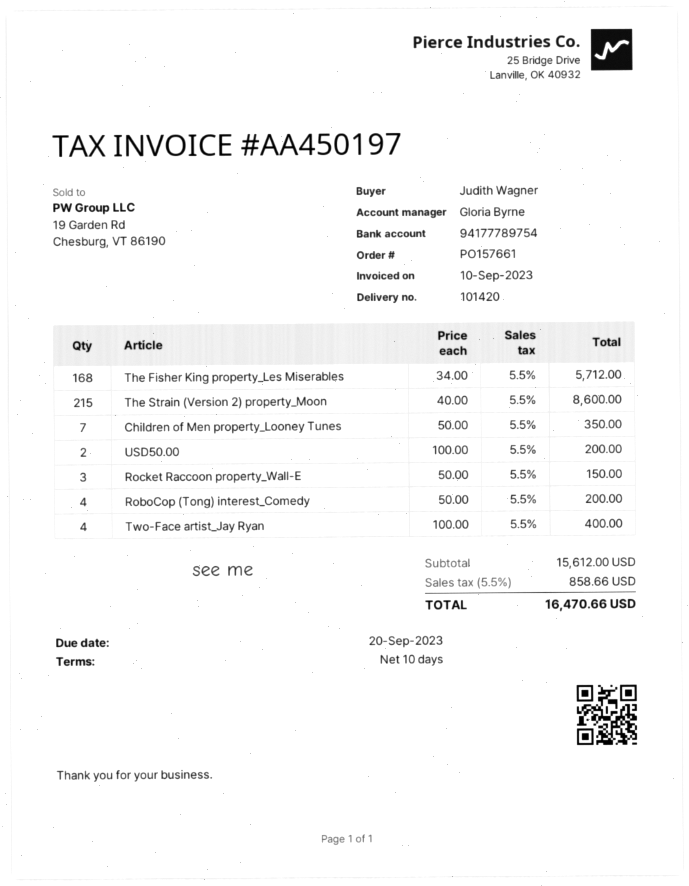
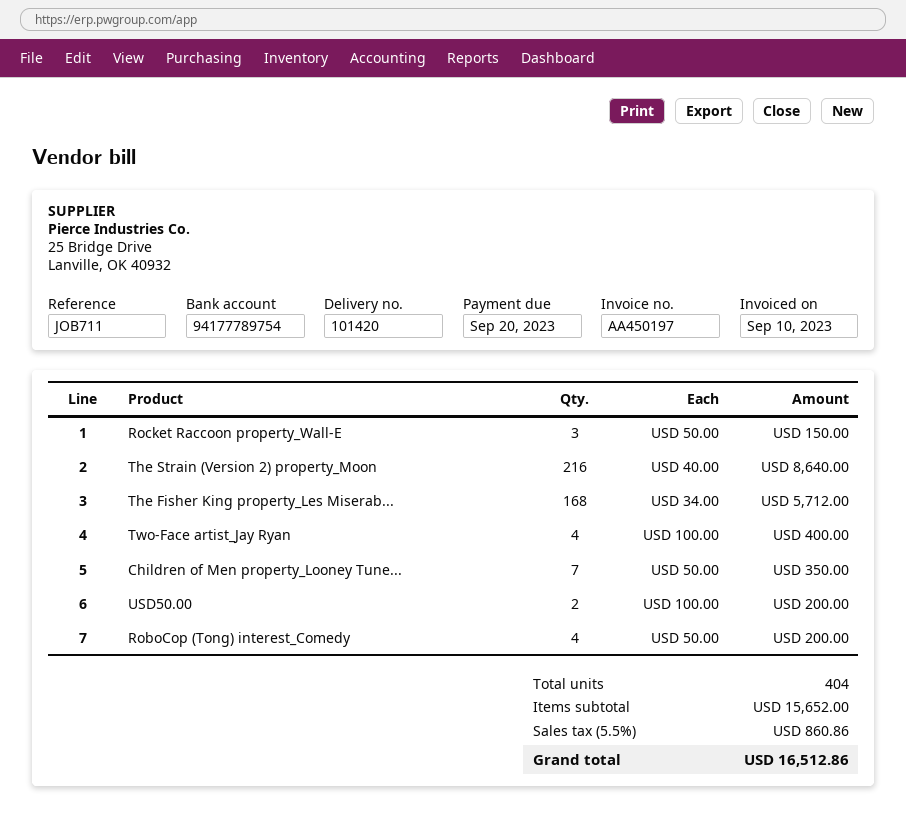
The Strain (Version 2) property_Moon: 215 x 40.00 = 8600.00 -> 216 x 40.00 = 8640.00
subtotal: 15612.00 -> 15652.00
tax: 5.5% = 858.66 -> 5.5% = 860.86
total: 16470.66 -> 16512.86

